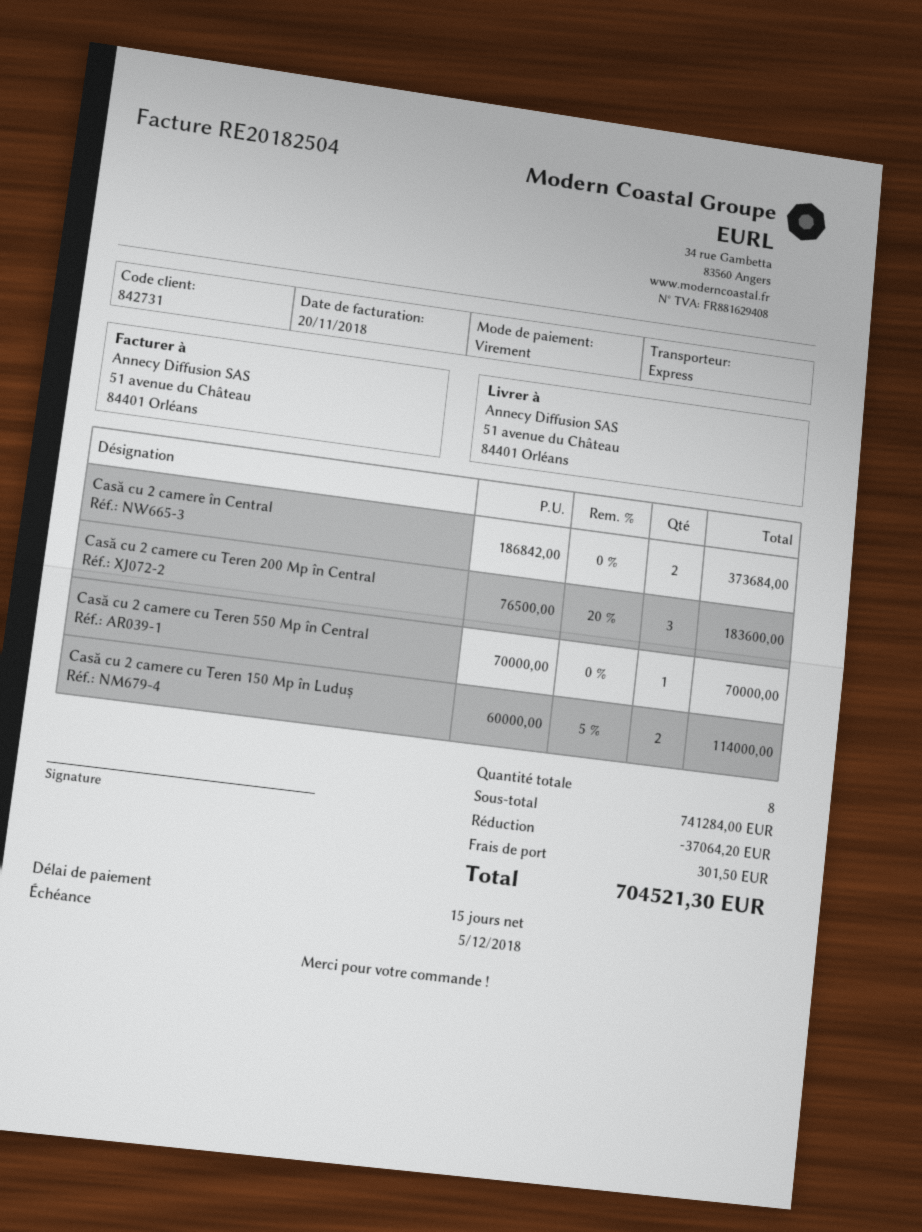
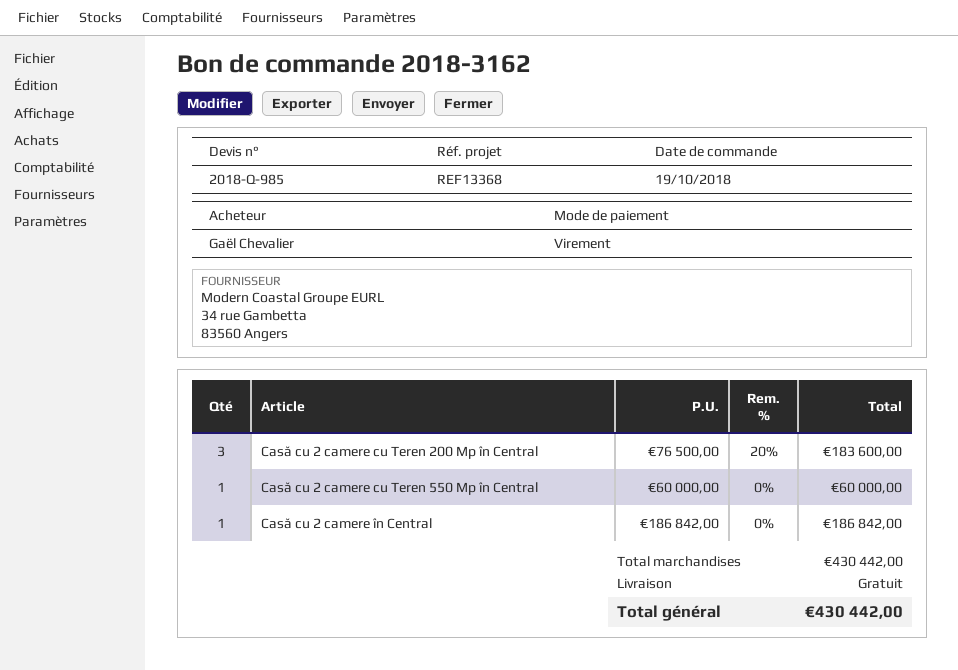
Casă cu 2 camere în Central: 2 x 186842.00 = 373684.00 -> 1 x 186842.00 = 186842.00
Casă cu 2 camere cu Teren 550 Mp în Central: 1 x 70000.00 = 70000.00 -> 1 x 60000.00 = 60000.00
Casă cu 2 camere cu Teren 150 Mp în Luduș: 2 x 60000.00 - 5% = 114000.00 -> none
subtotal: 741284.00 -> 430442.00
discount: 37064.20 -> none
shipping: 301.50 -> 0.00
total: 704521.30 -> 430442.00

